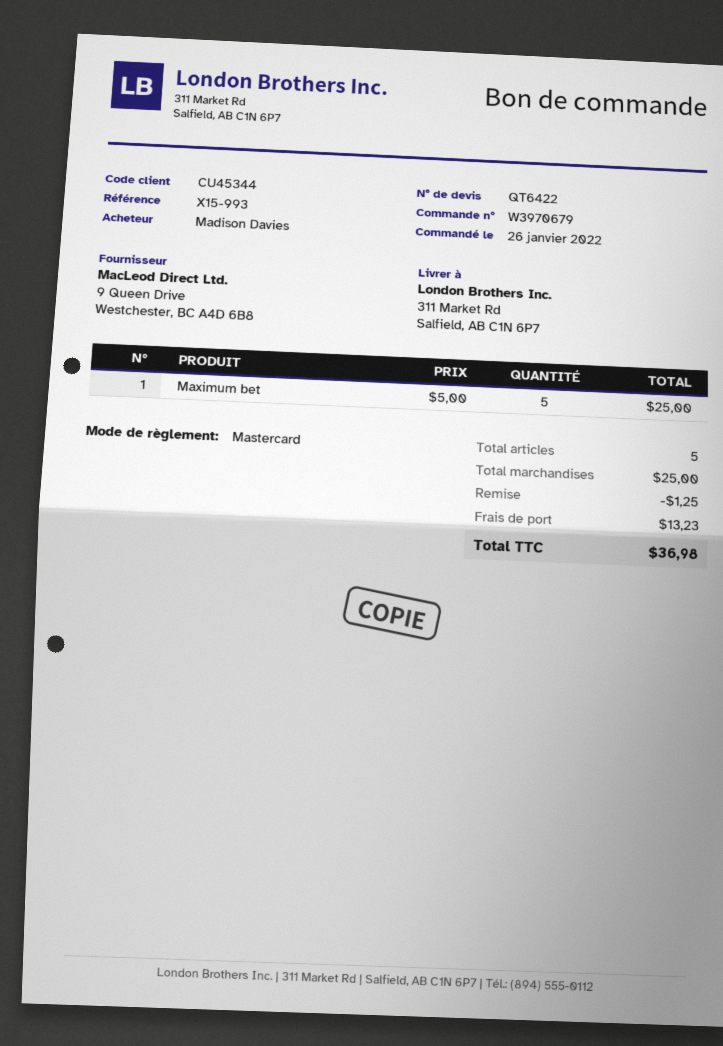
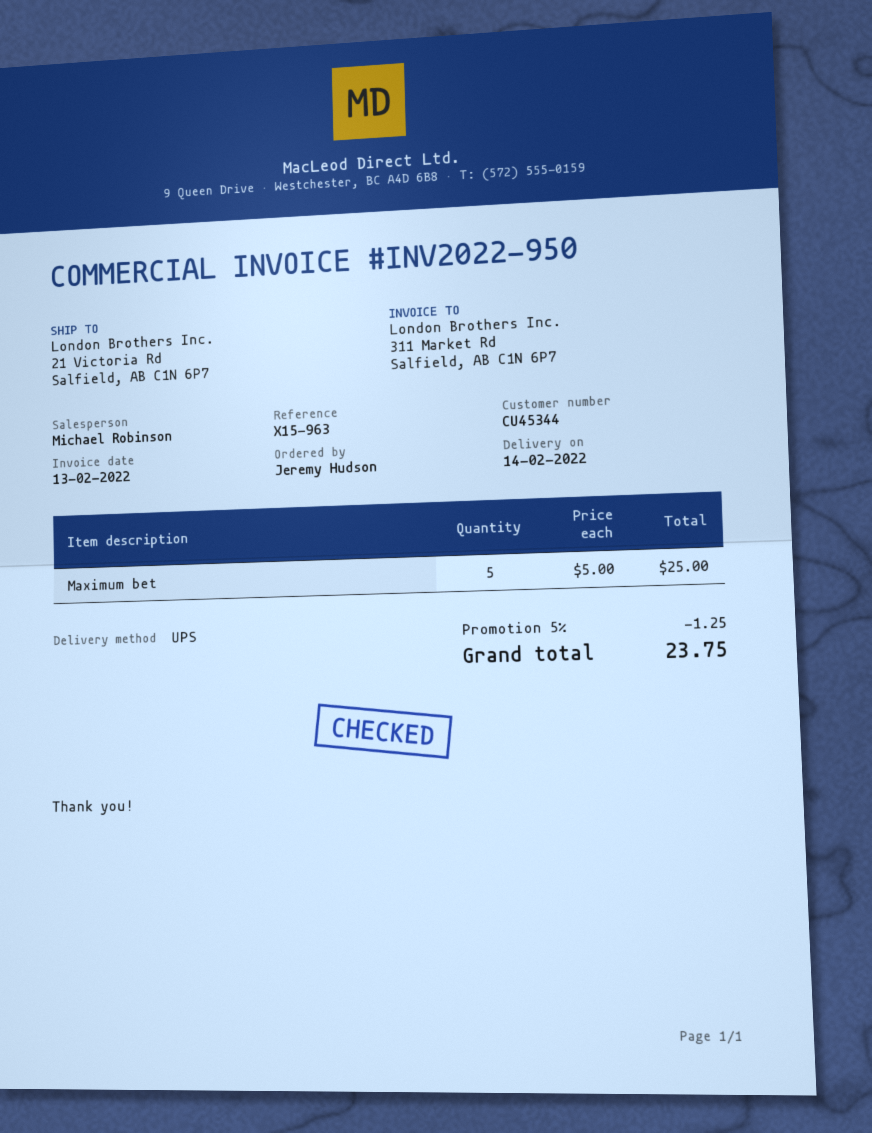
reference: X15-993 -> X15-963
ordered by: Madison Davies -> Jeremy Hudson
ship to: 311 Market Rd, Salfield, AB C1N 6P7 -> 21 Victoria Rd, Salfield, AB C1N 6P7
shipping: 13.23 -> none
total: 36.98 -> 23.75

